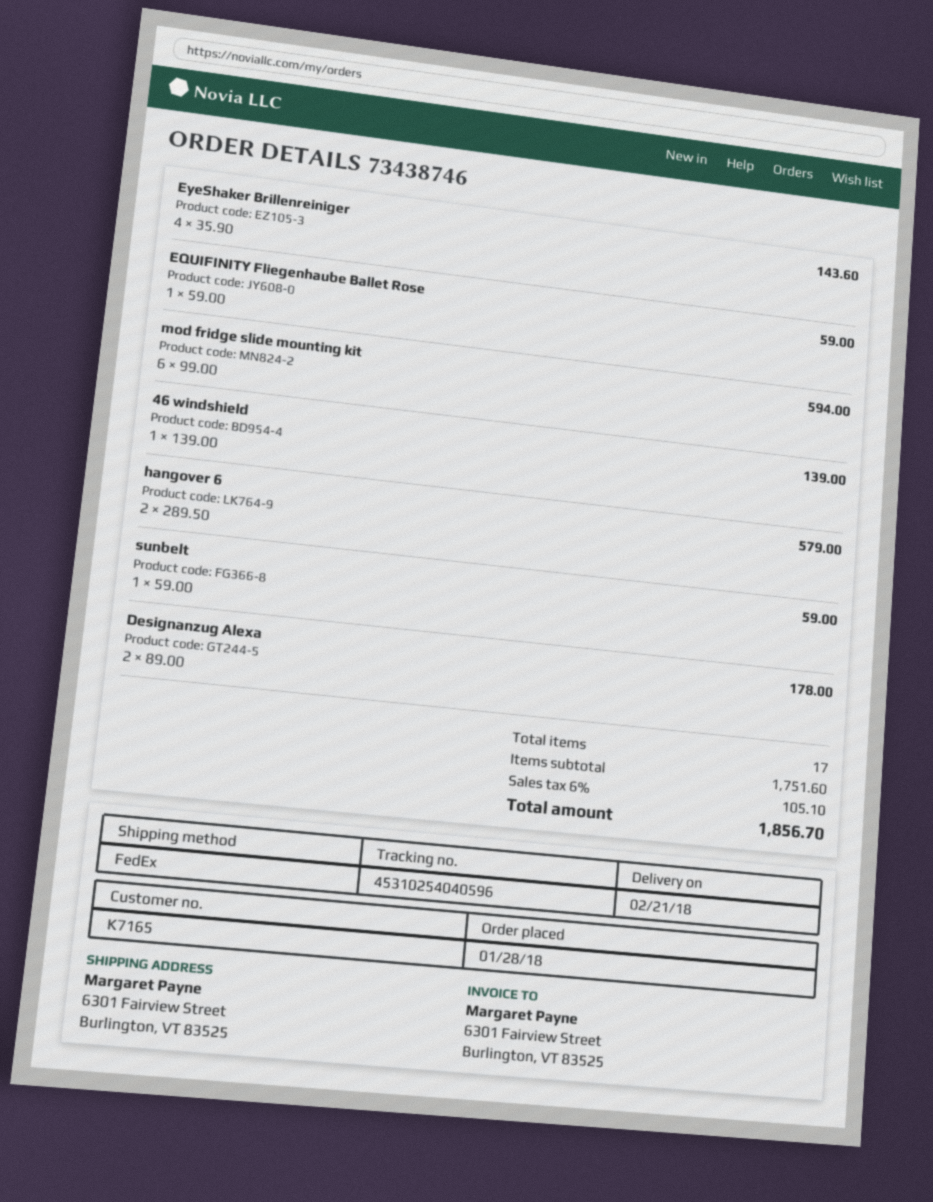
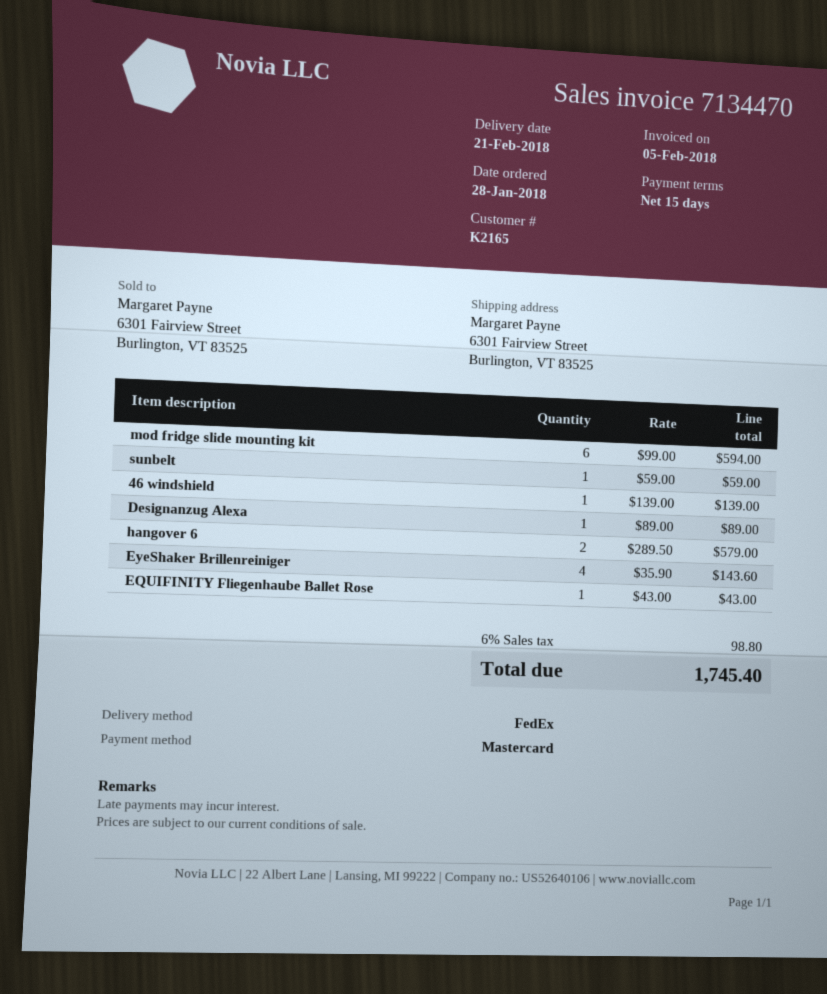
customer number: K7165 -> K2165
EQUIFINITY Fliegenhaube Ballet Rose: 1 x 59.00 = 59.00 -> 1 x 43.00 = 43.00
Designanzug Alexa: 2 x 89.00 = 178.00 -> 1 x 89.00 = 89.00
tax: 6% = 105.10 -> 6% = 98.80
total: 1856.70 -> 1745.40

